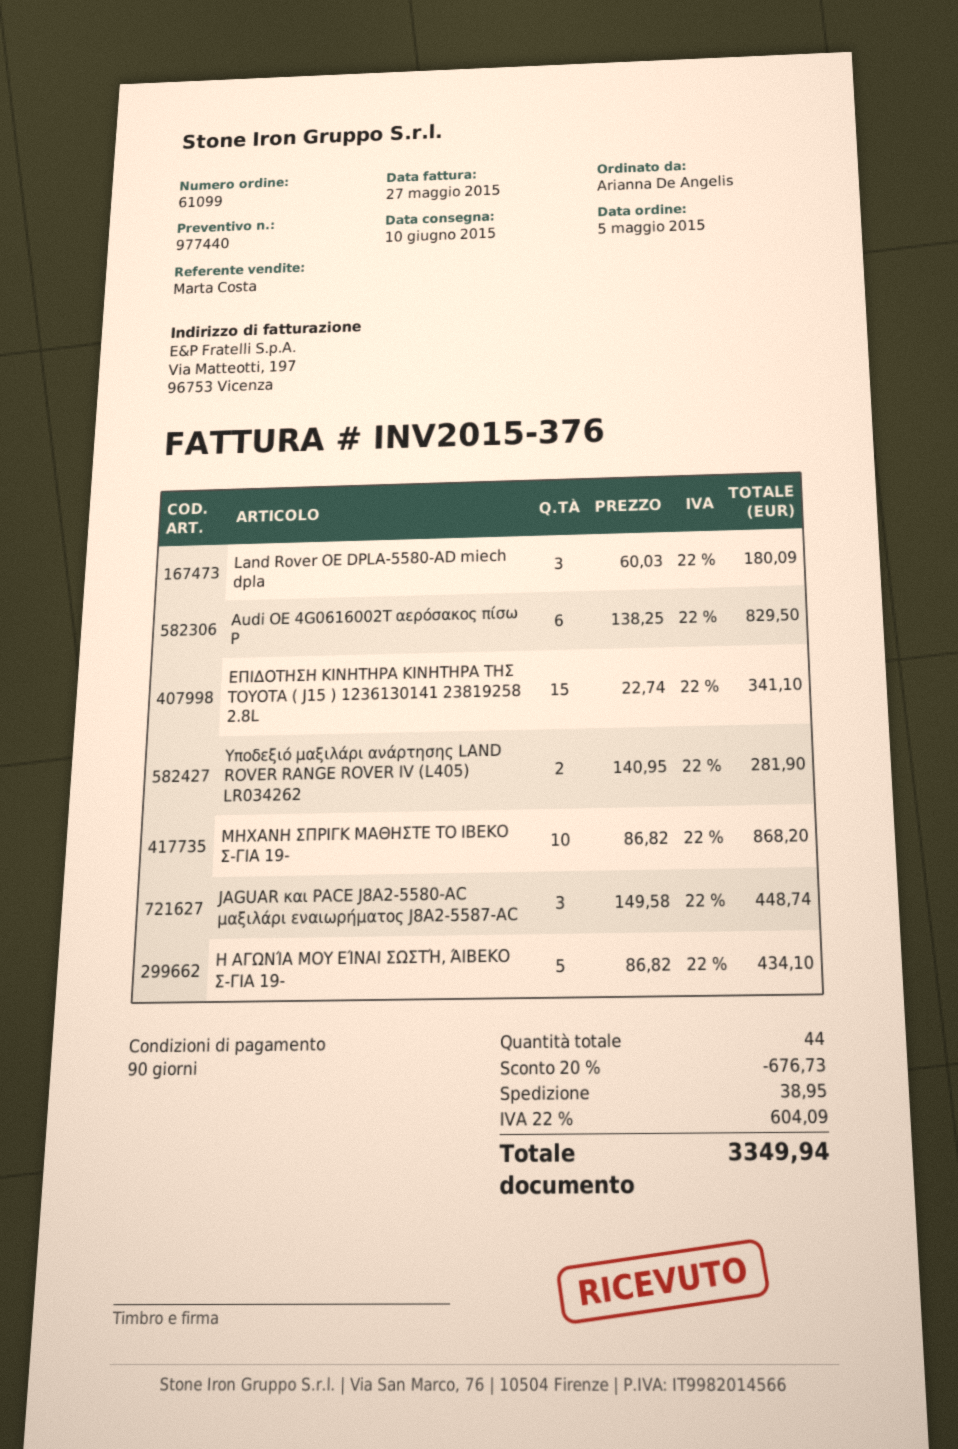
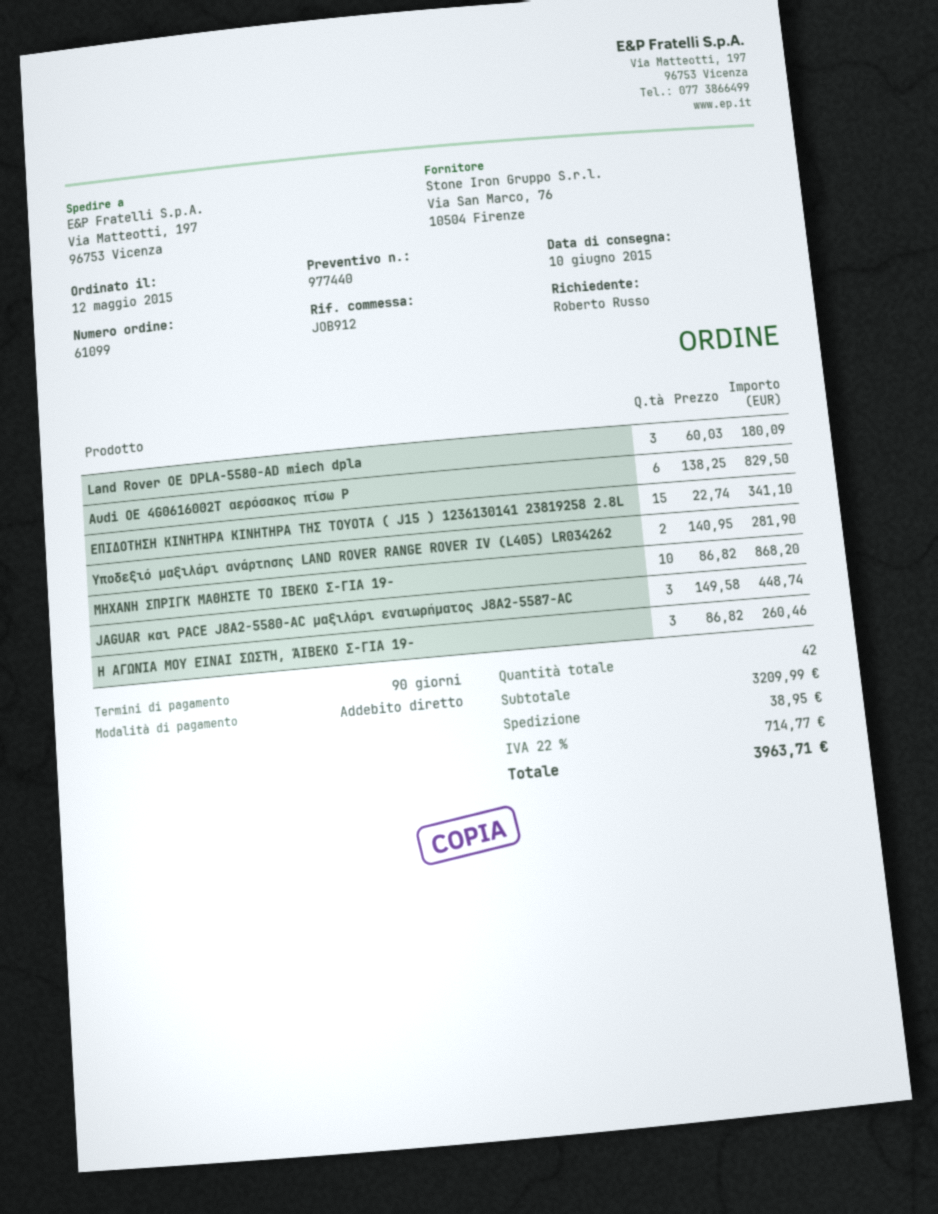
order date: 2015-05-05 -> 2015-05-12
ordered by: Arianna De Angelis -> Roberto Russo
Η ΑΓΩΝΊΑ ΜΟΥ ΕΊΝΑΙ ΣΩΣΤΉ, ΆΙΒΕΚΟ Σ-ΓΙΑ 19-: 5 x 86.82 = 434.10 -> 3 x 86.82 = 260.46
total quantity: 44 -> 42
discount: 20% = 676.73 -> none
tax: 22% = 604.09 -> 22% = 714.77
total: 3349.94 -> 3963.71

